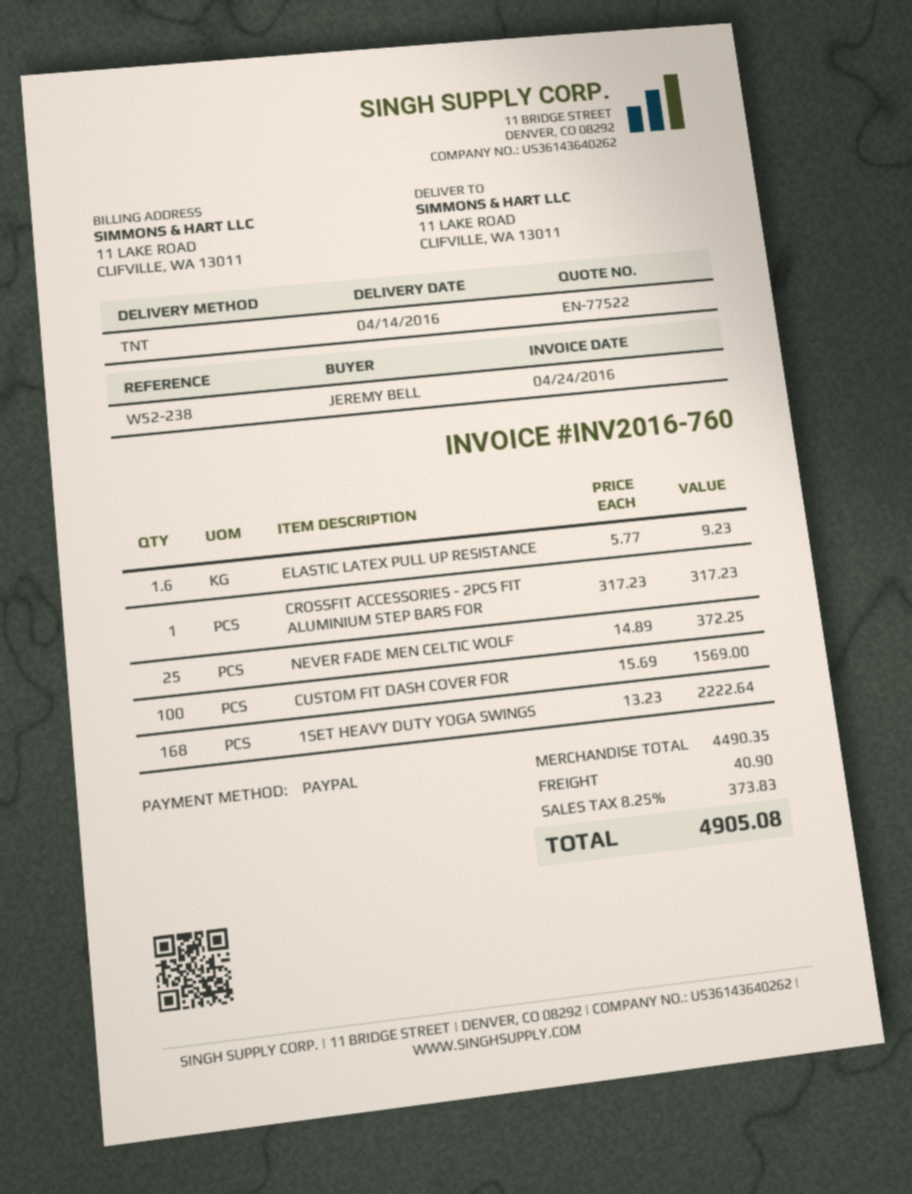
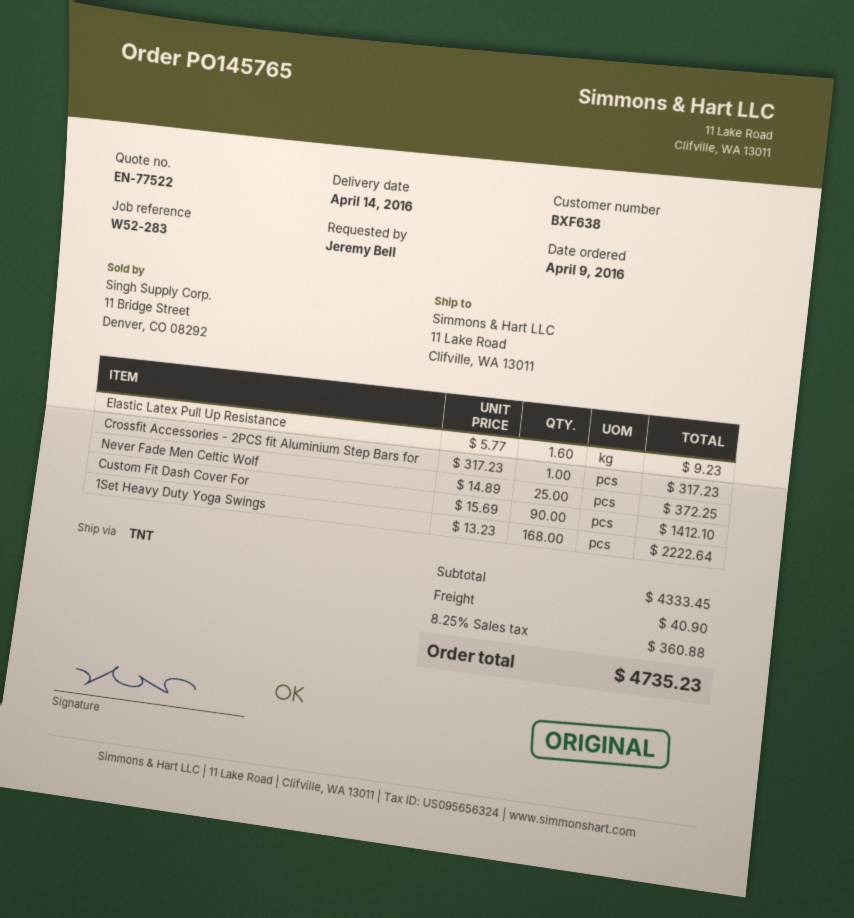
reference: W52-238 -> W52-283
CUSTOM FIT DASH COVER FOR: 100 x 15.69 = 1569.00 -> 90 x 15.69 = 1412.10
subtotal: 4490.35 -> 4333.45
tax: 8.25% = 373.83 -> 8.25% = 360.88
total: 4905.08 -> 4735.23

